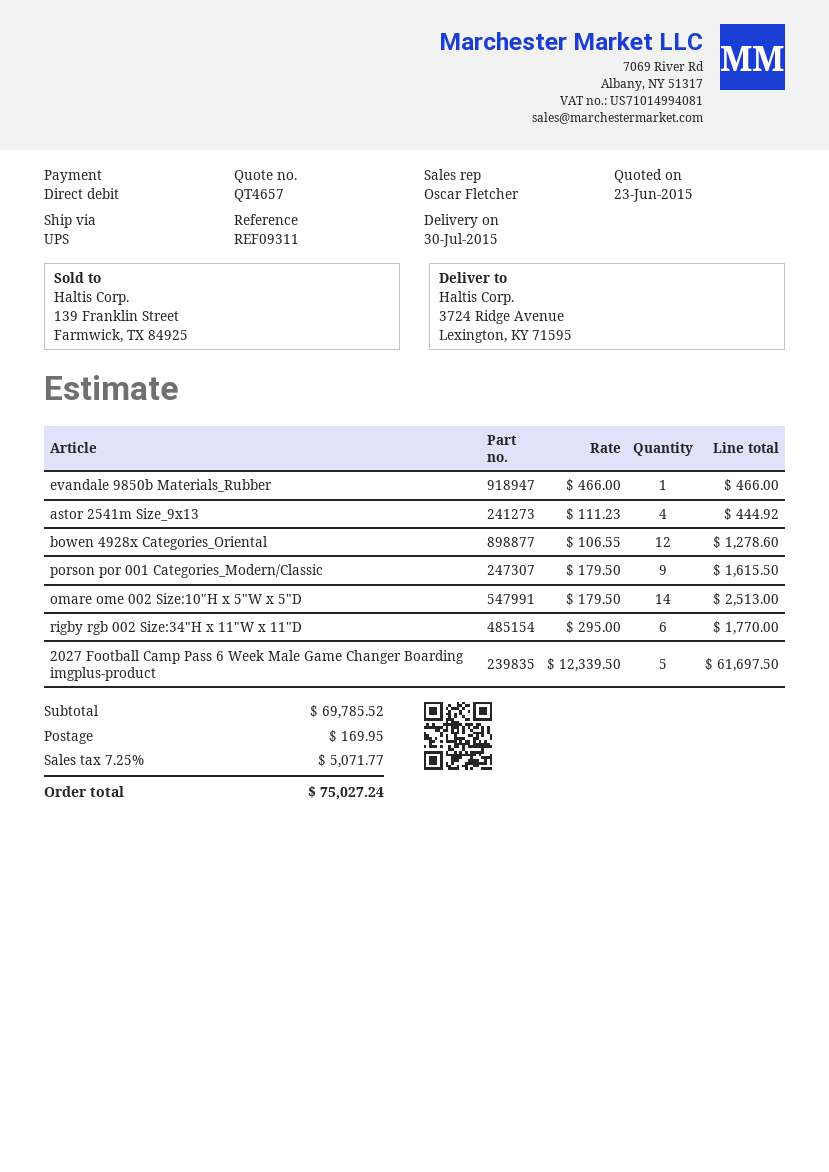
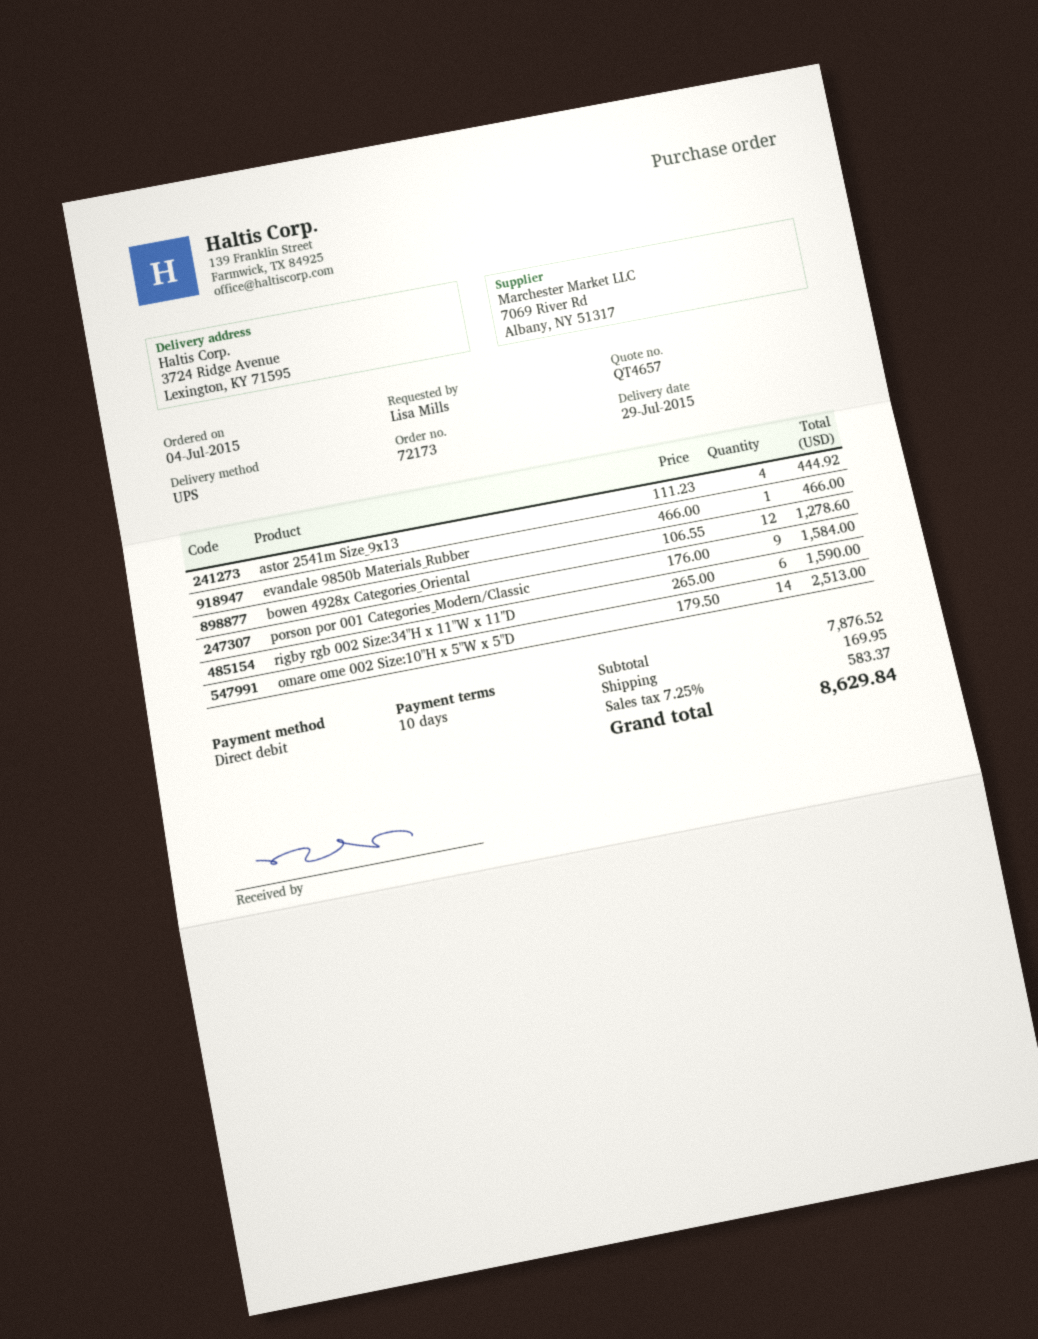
delivery date: 2015-07-30 -> 2015-07-29
porson por 001 Categories_Modern/Classic: 9 x 179.50 = 1615.50 -> 9 x 176.00 = 1584.00
rigby rgb 002 Size:34"H x 11"W x 11"D: 6 x 295.00 = 1770.00 -> 6 x 265.00 = 1590.00
2027 Football Camp Pass 6 Week Male Game Changer Boarding imgplus-product: 5 x 12339.50 = 61697.50 -> none
subtotal: 69785.52 -> 7876.52
tax: 7.25% = 5071.77 -> 7.25% = 583.37
total: 75027.24 -> 8629.84

